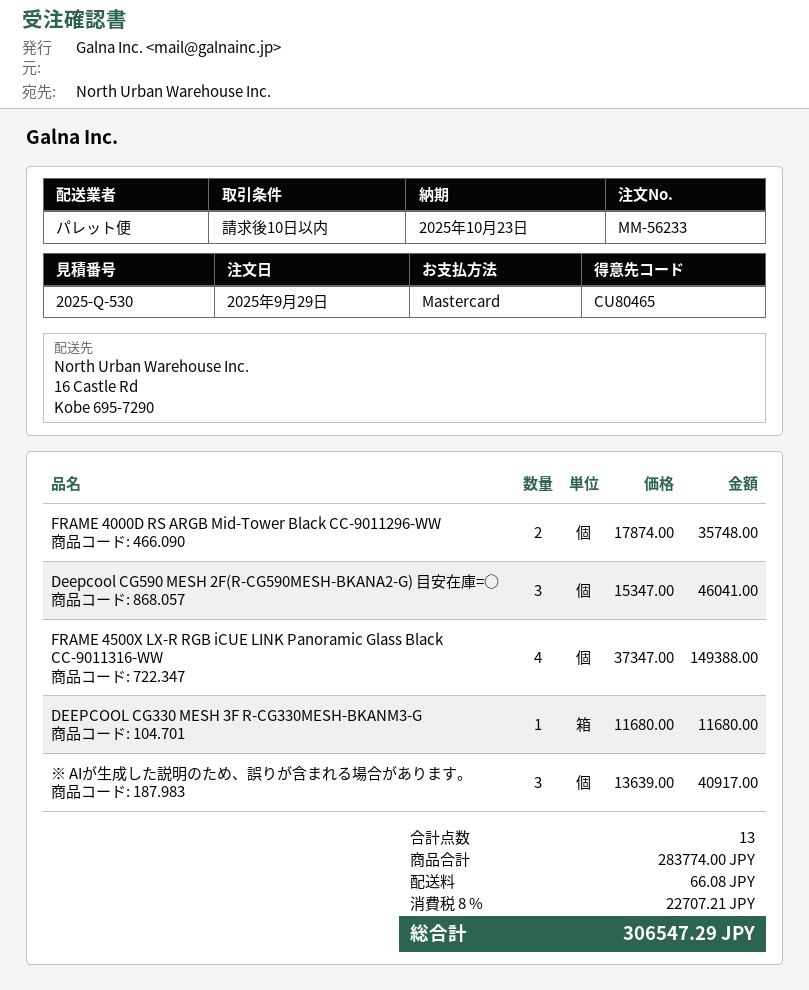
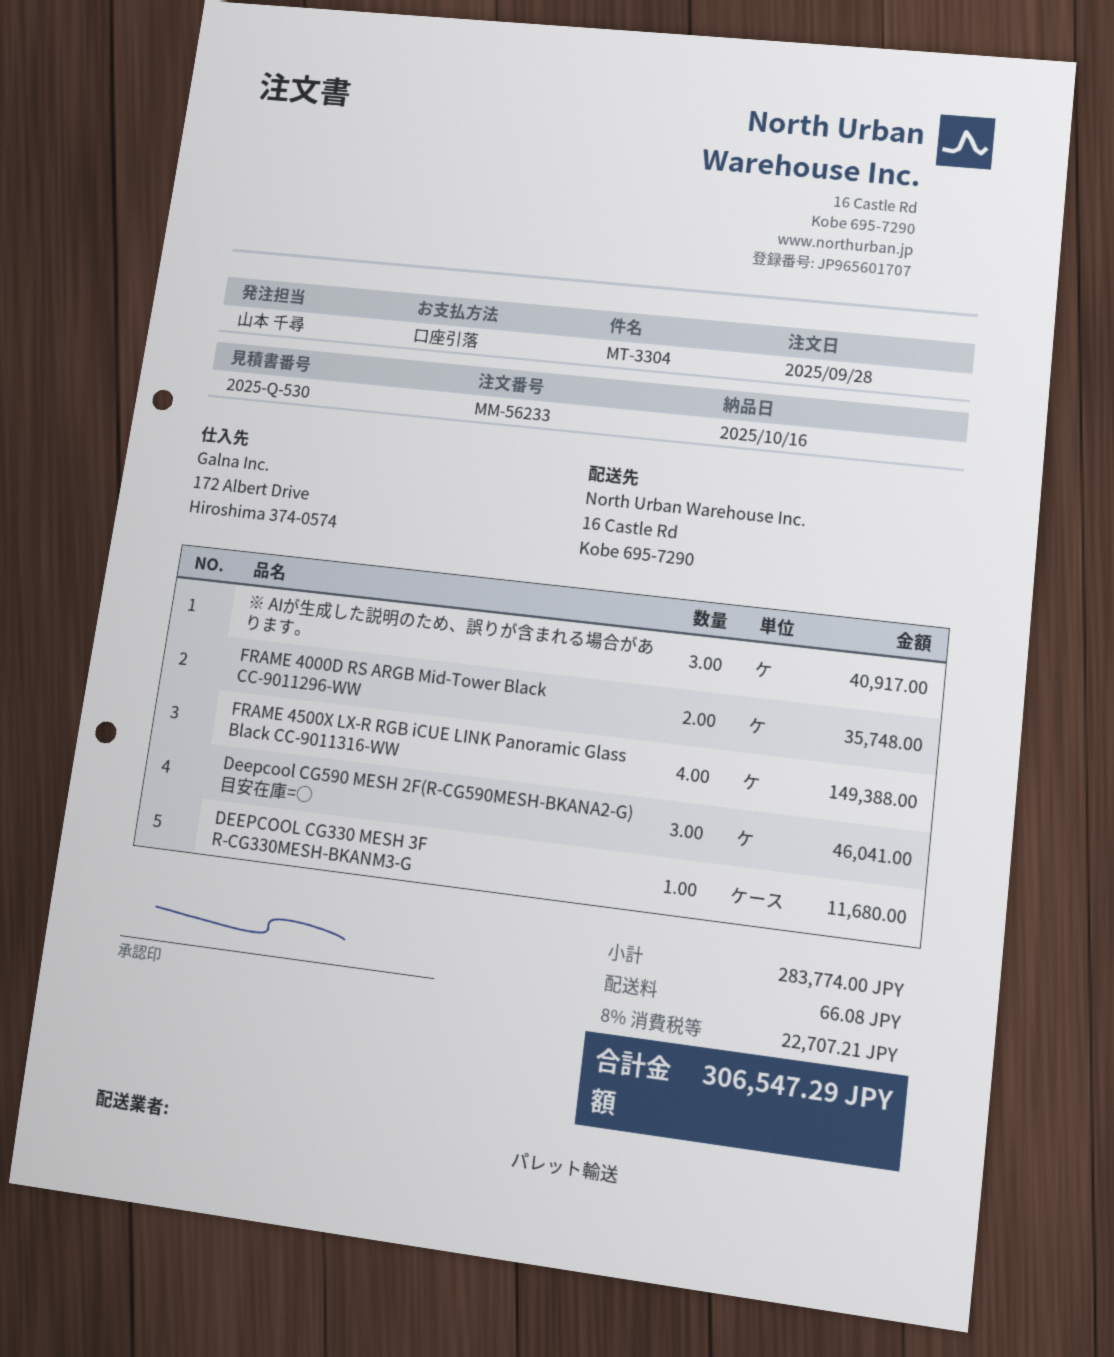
order date: 2025-09-29 -> 2025-09-28
delivery date: 2025-10-23 -> 2025-10-16
payment method: Mastercard -> direct debit

